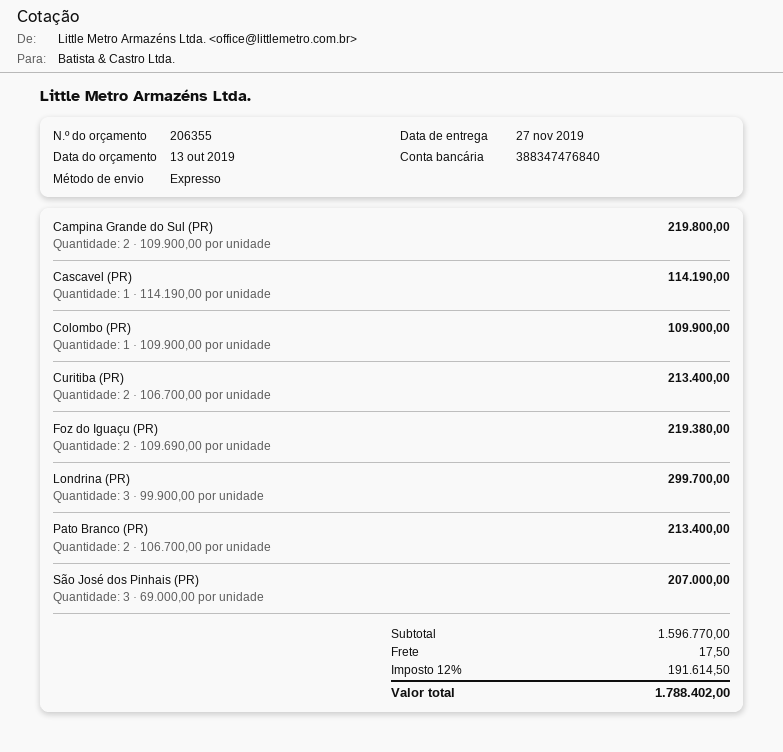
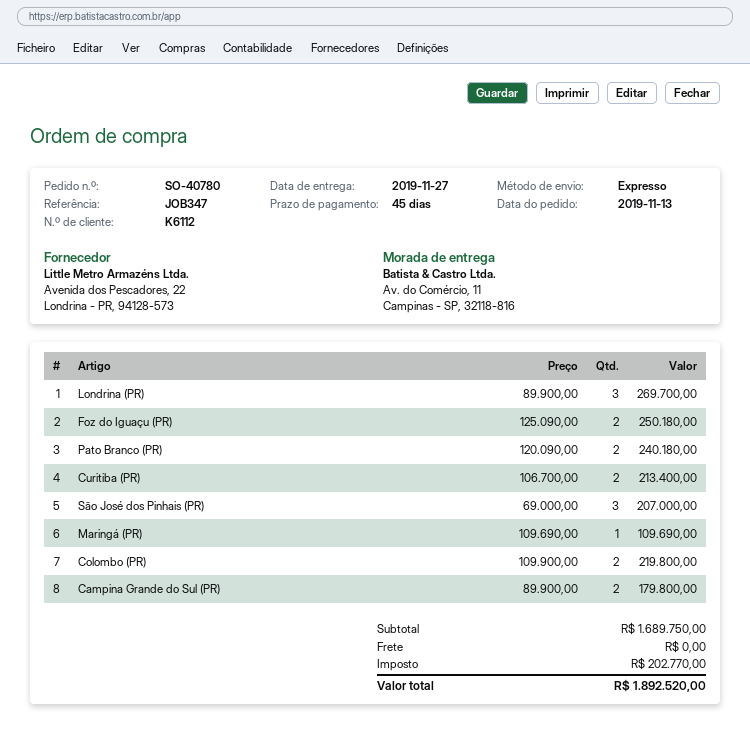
Campina Grande do Sul (PR): 2 x 109900.00 = 219800.00 -> 2 x 89900.00 = 179800.00
Cascavel (PR): 1 x 114190.00 = 114190.00 -> none
Colombo (PR): 1 x 109900.00 = 109900.00 -> 2 x 109900.00 = 219800.00
Foz do Iguaçu (PR): 2 x 109690.00 = 219380.00 -> 2 x 125090.00 = 250180.00
Londrina (PR): 3 x 99900.00 = 299700.00 -> 3 x 89900.00 = 269700.00
Pato Branco (PR): 2 x 106700.00 = 213400.00 -> 2 x 120090.00 = 240180.00
Maringá (PR): none -> 1 x 109690.00 = 109690.00
subtotal: 1596770.00 -> 1689750.00
shipping: 17.50 -> 0.00
tax: 191614.50 -> 202770.00
total: 1788402.00 -> 1892520.00

